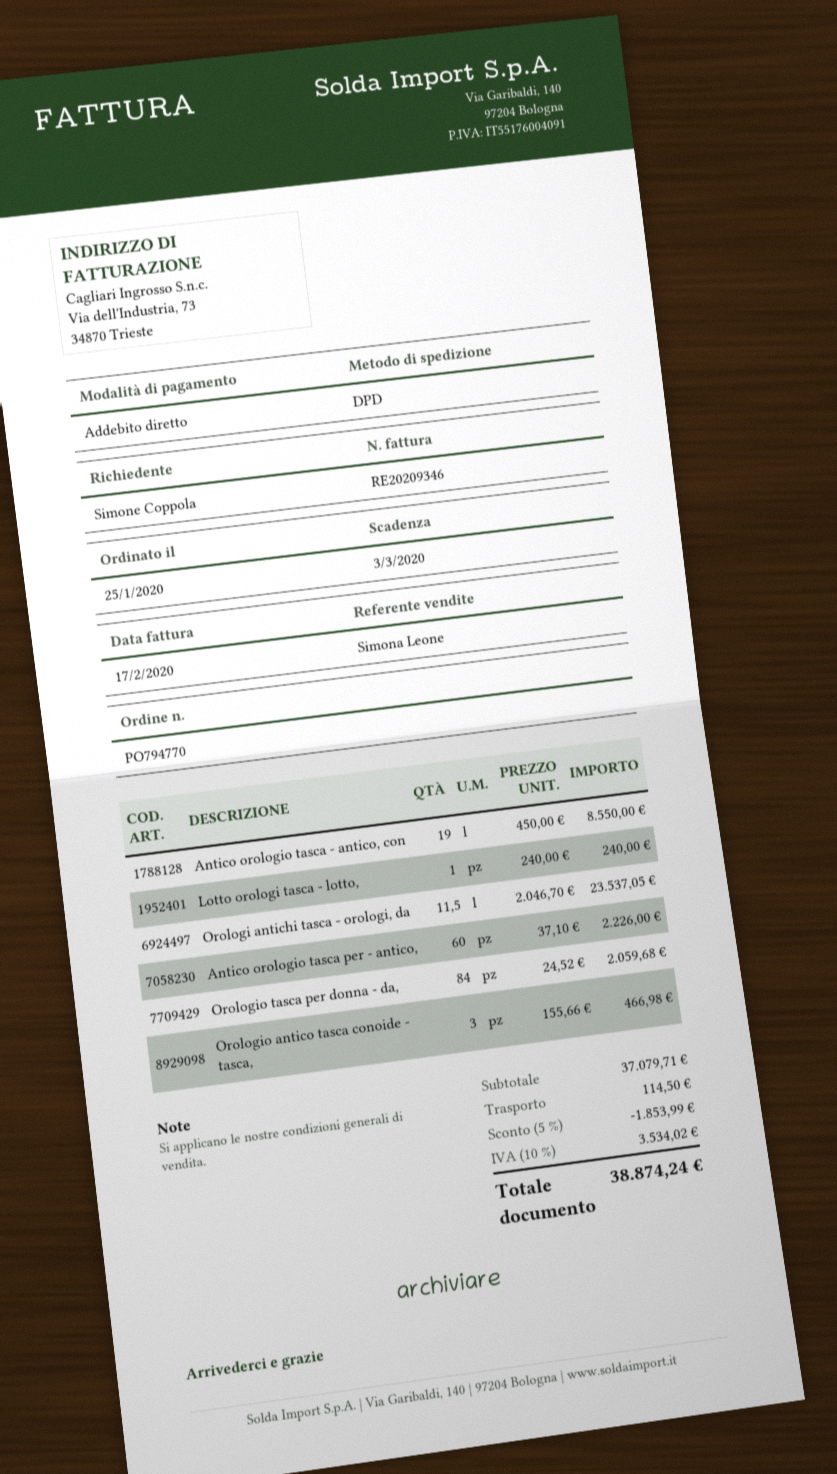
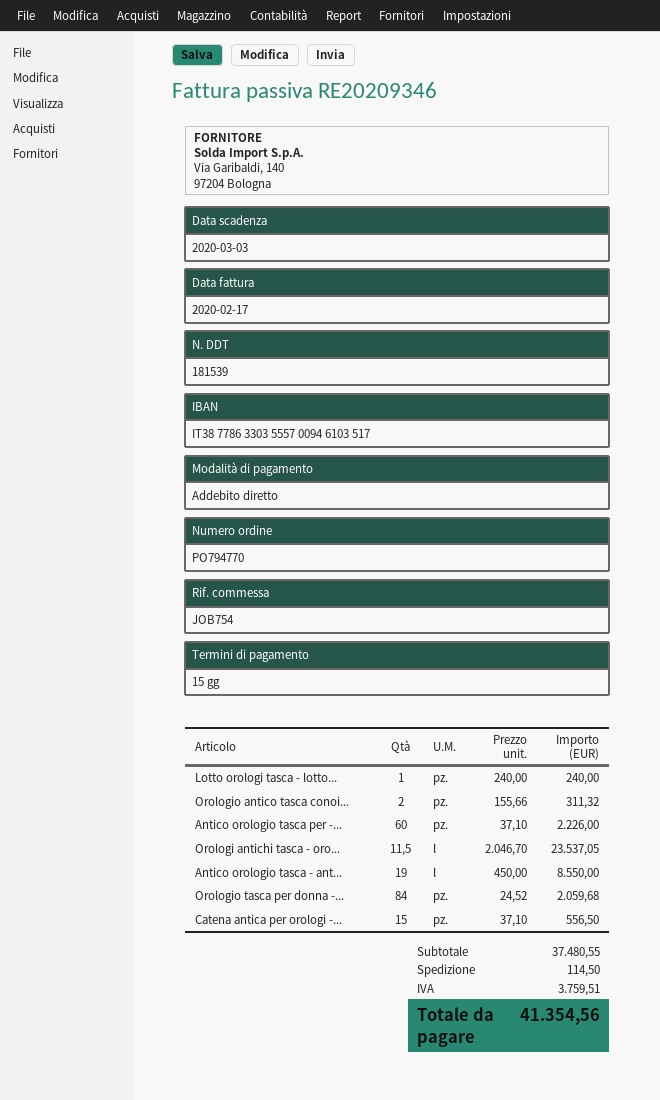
Orologio antico tasca conoide - tasca,: 3 x 155.66 = 466.98 -> 2 x 155.66 = 311.32
Catena antica per orologi -...: none -> 15 x 37.10 = 556.50
subtotal: 37079.71 -> 37480.55
discount: 5% = 1853.99 -> none
tax: 3534.02 -> 3759.51
total: 38874.24 -> 41354.56

